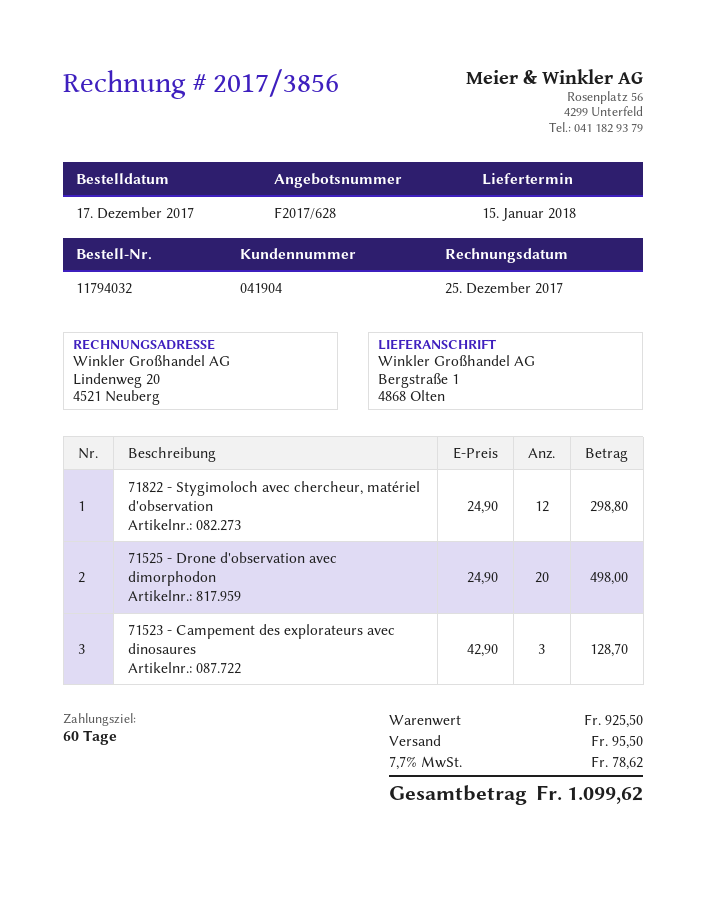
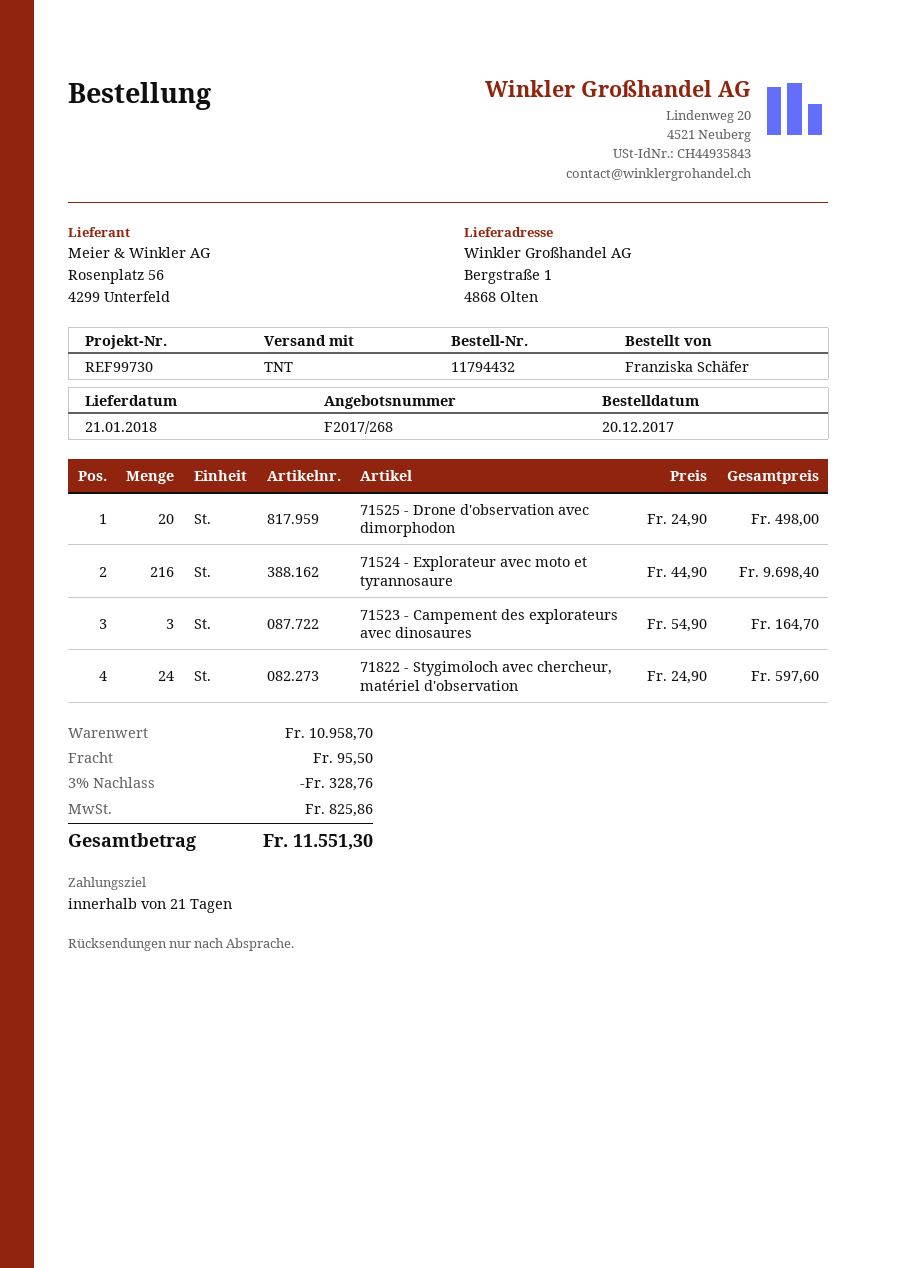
quote number: F2017/628 -> F2017/268
order number: 11794032 -> 11794432
order date: 2017-12-17 -> 2017-12-20
delivery date: 2018-01-15 -> 2018-01-21
payment terms: 60 days -> 21 days
71822 - Stygimoloch avec chercheur, matériel d'observation: 12 x 24.90 = 298.80 -> 24 x 24.90 = 597.60
71523 - Campement des explorateurs avec dinosaures: 3 x 42.90 = 128.70 -> 3 x 54.90 = 164.70
71524 - Explorateur avec moto et tyrannosaure: none -> 216 x 44.90 = 9698.40
subtotal: 925.50 -> 10958.70
discount: none -> 3% = 328.76
tax: 78.62 -> 825.86
total: 1099.62 -> 11551.30

